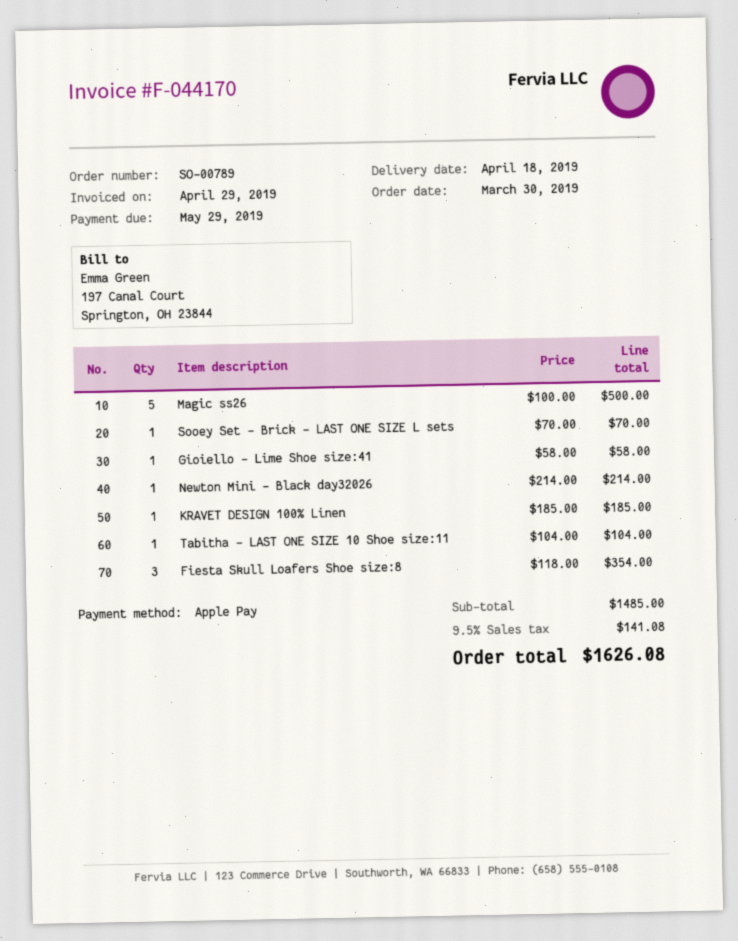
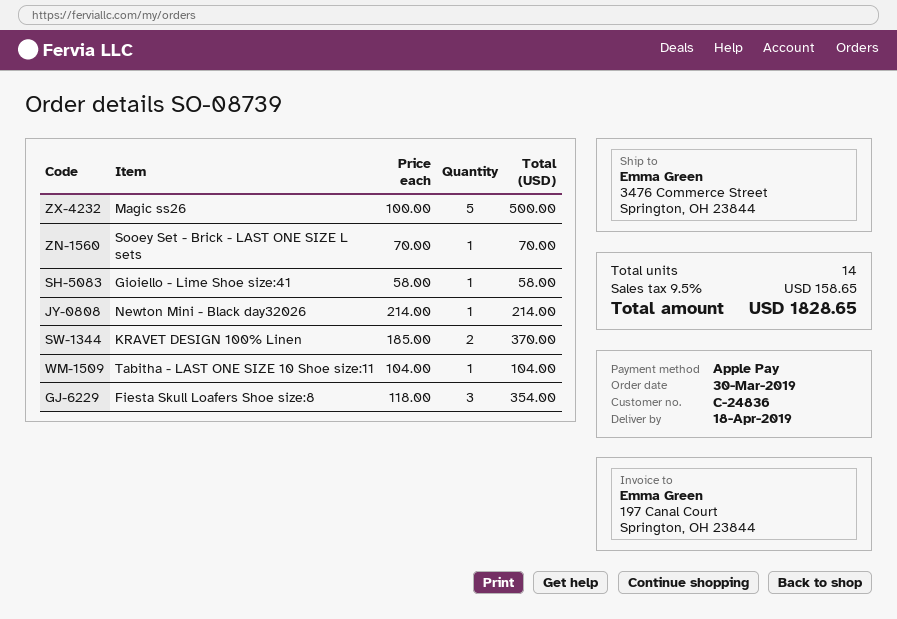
order number: SO-00789 -> SO-08739
KRAVET DESIGN 100% Linen: 1 x 185.00 = 185.00 -> 2 x 185.00 = 370.00
tax: 9.5% = 141.08 -> 9.5% = 158.65
total: 1626.08 -> 1828.65

